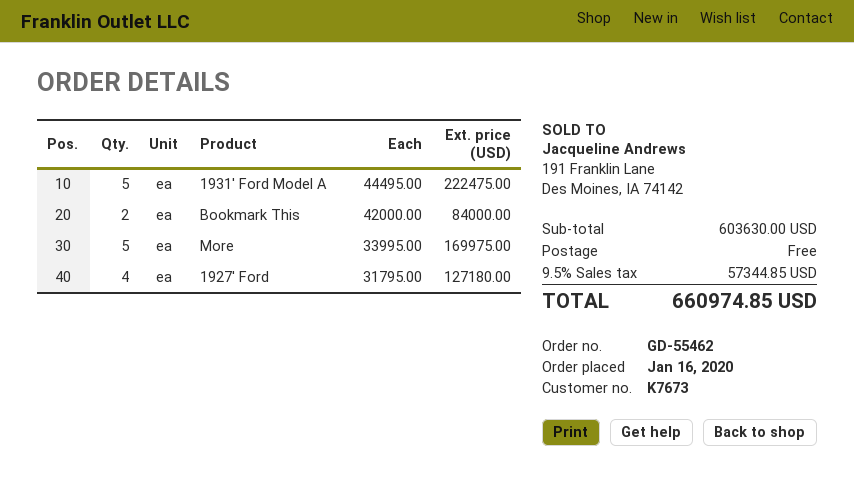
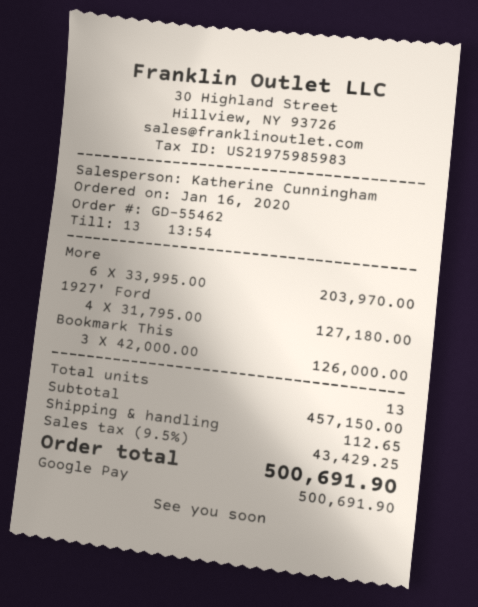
1931' Ford Model A: 5 x 44495.00 = 222475.00 -> none
Bookmark This: 2 x 42000.00 = 84000.00 -> 3 x 42000.00 = 126000.00
More: 5 x 33995.00 = 169975.00 -> 6 x 33995.00 = 203970.00
subtotal: 603630.00 -> 457150.00
shipping: 0.00 -> 112.65
tax: 9.5% = 57344.85 -> 9.5% = 43429.25
total: 660974.85 -> 500691.90

